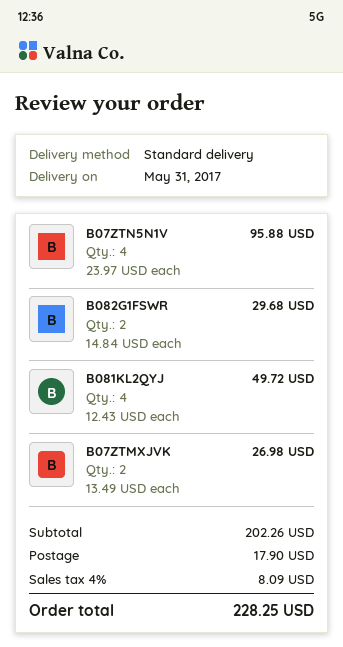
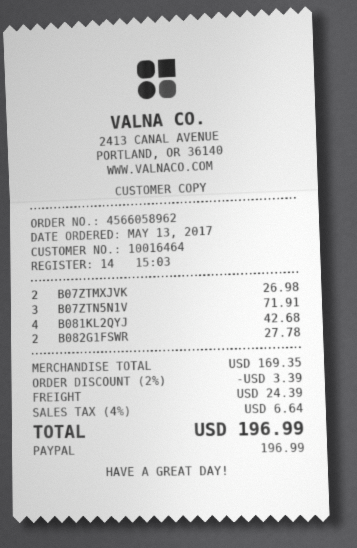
B07ZTN5N1V: 4 for 95.88 -> 3 for 71.91
B082G1FSWR: 2 for 29.68 -> 2 for 27.78
B081KL2QYJ: 4 for 49.72 -> 4 for 42.68
subtotal: 202.26 -> 169.35
discount: none -> 2% = 3.39
shipping: 17.90 -> 24.39
tax: 4% = 8.09 -> 4% = 6.64
total: 228.25 -> 196.99

